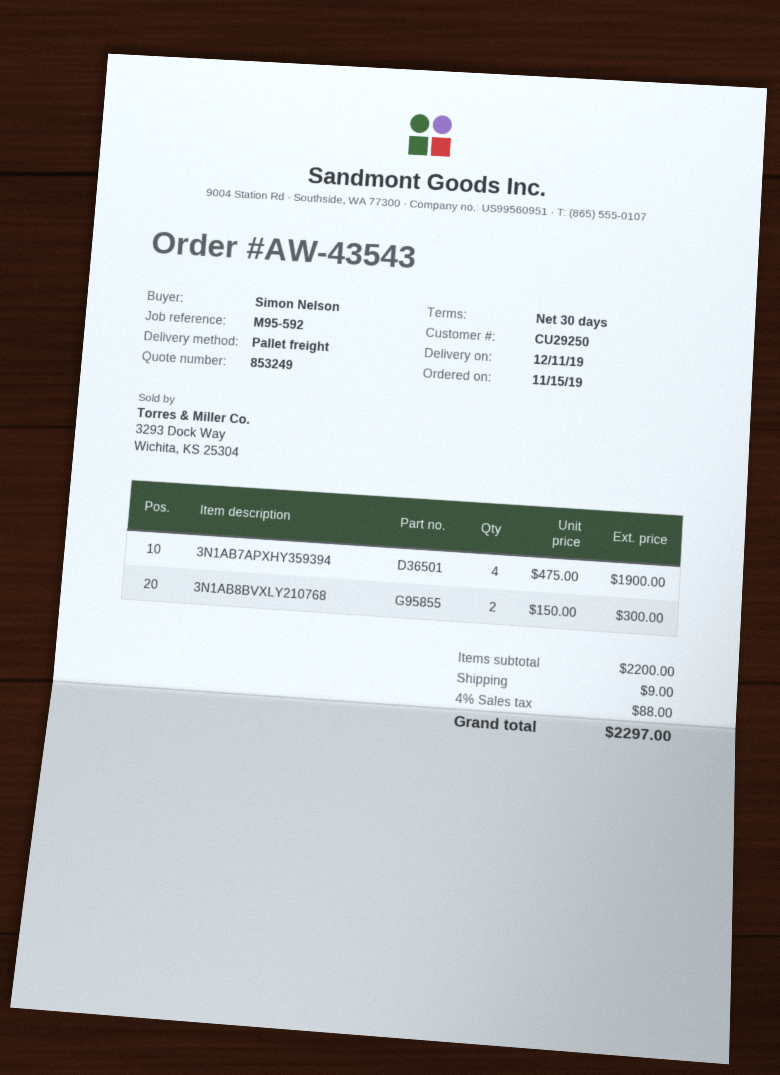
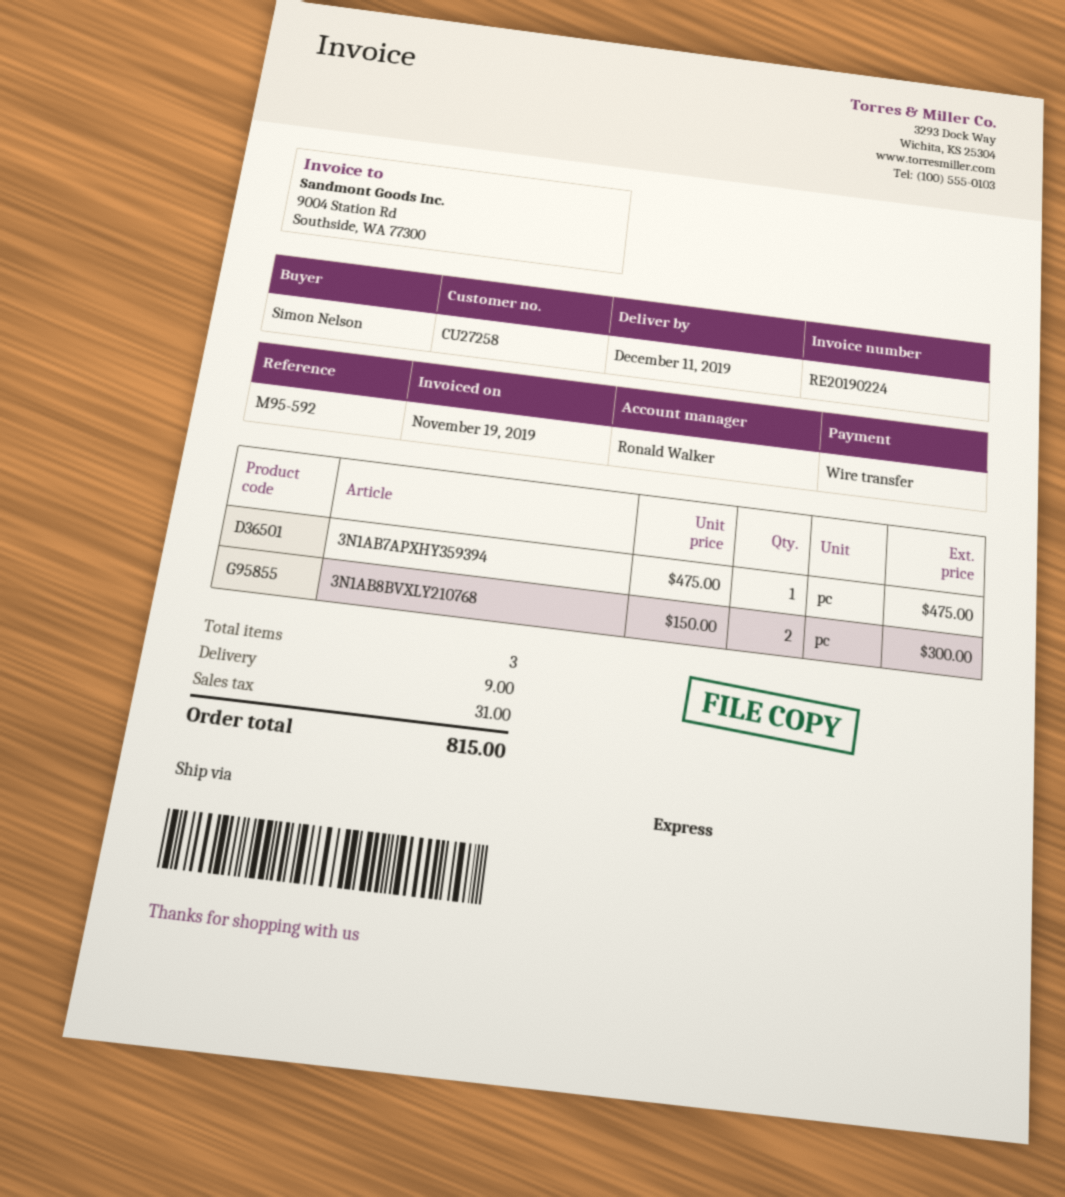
customer number: CU29250 -> CU27258
shipping method: pallet freight -> express
3N1AB7APXHY359394: 4 x 475.00 = 1900.00 -> 1 x 475.00 = 475.00
tax: 88.00 -> 31.00
total: 2297.00 -> 815.00

